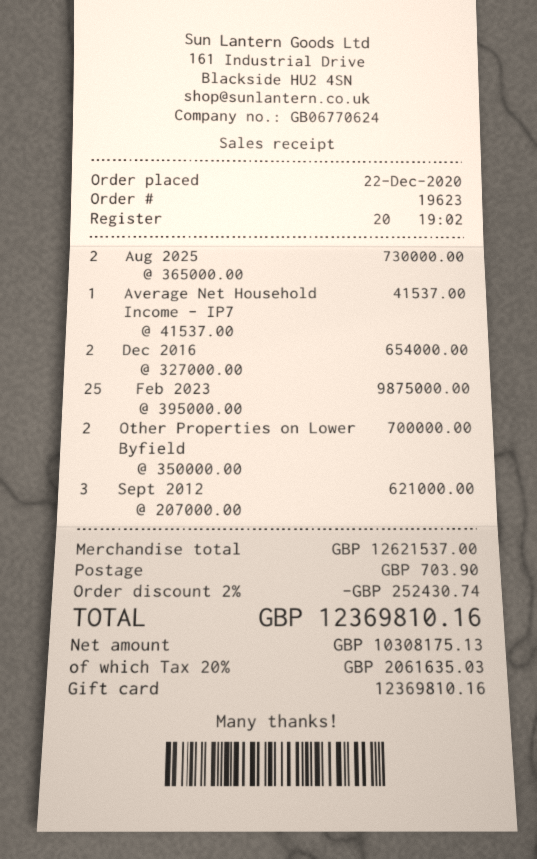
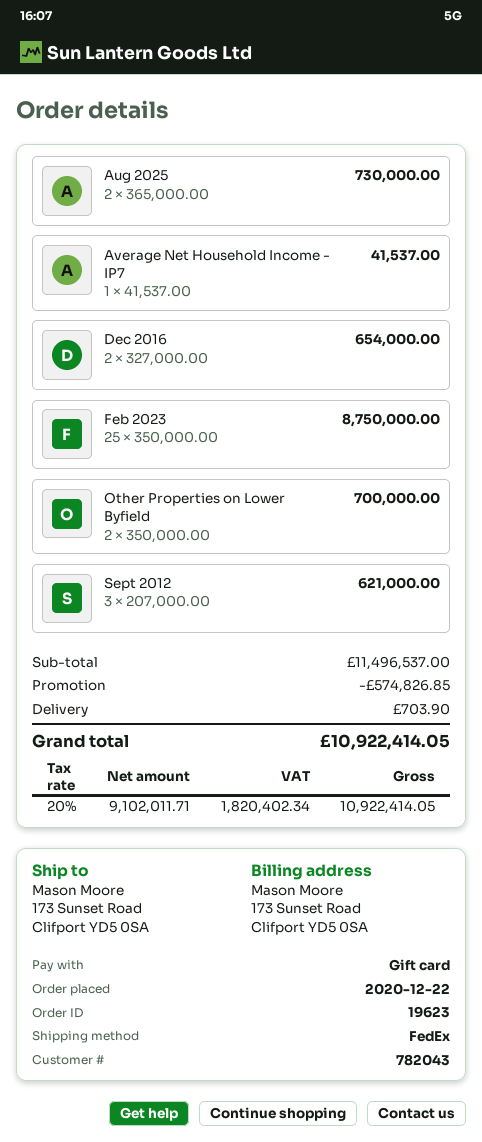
Feb 2023: 25 x 395000.00 = 9875000.00 -> 25 x 350000.00 = 8750000.00
subtotal: 12621537.00 -> 11496537.00
discount: 252430.74 -> 574826.85
net: 10308175.13 -> 9102011.71
tax: 20% = 2061635.03 -> 20% = 1820402.34
total: 12369810.16 -> 10922414.05

